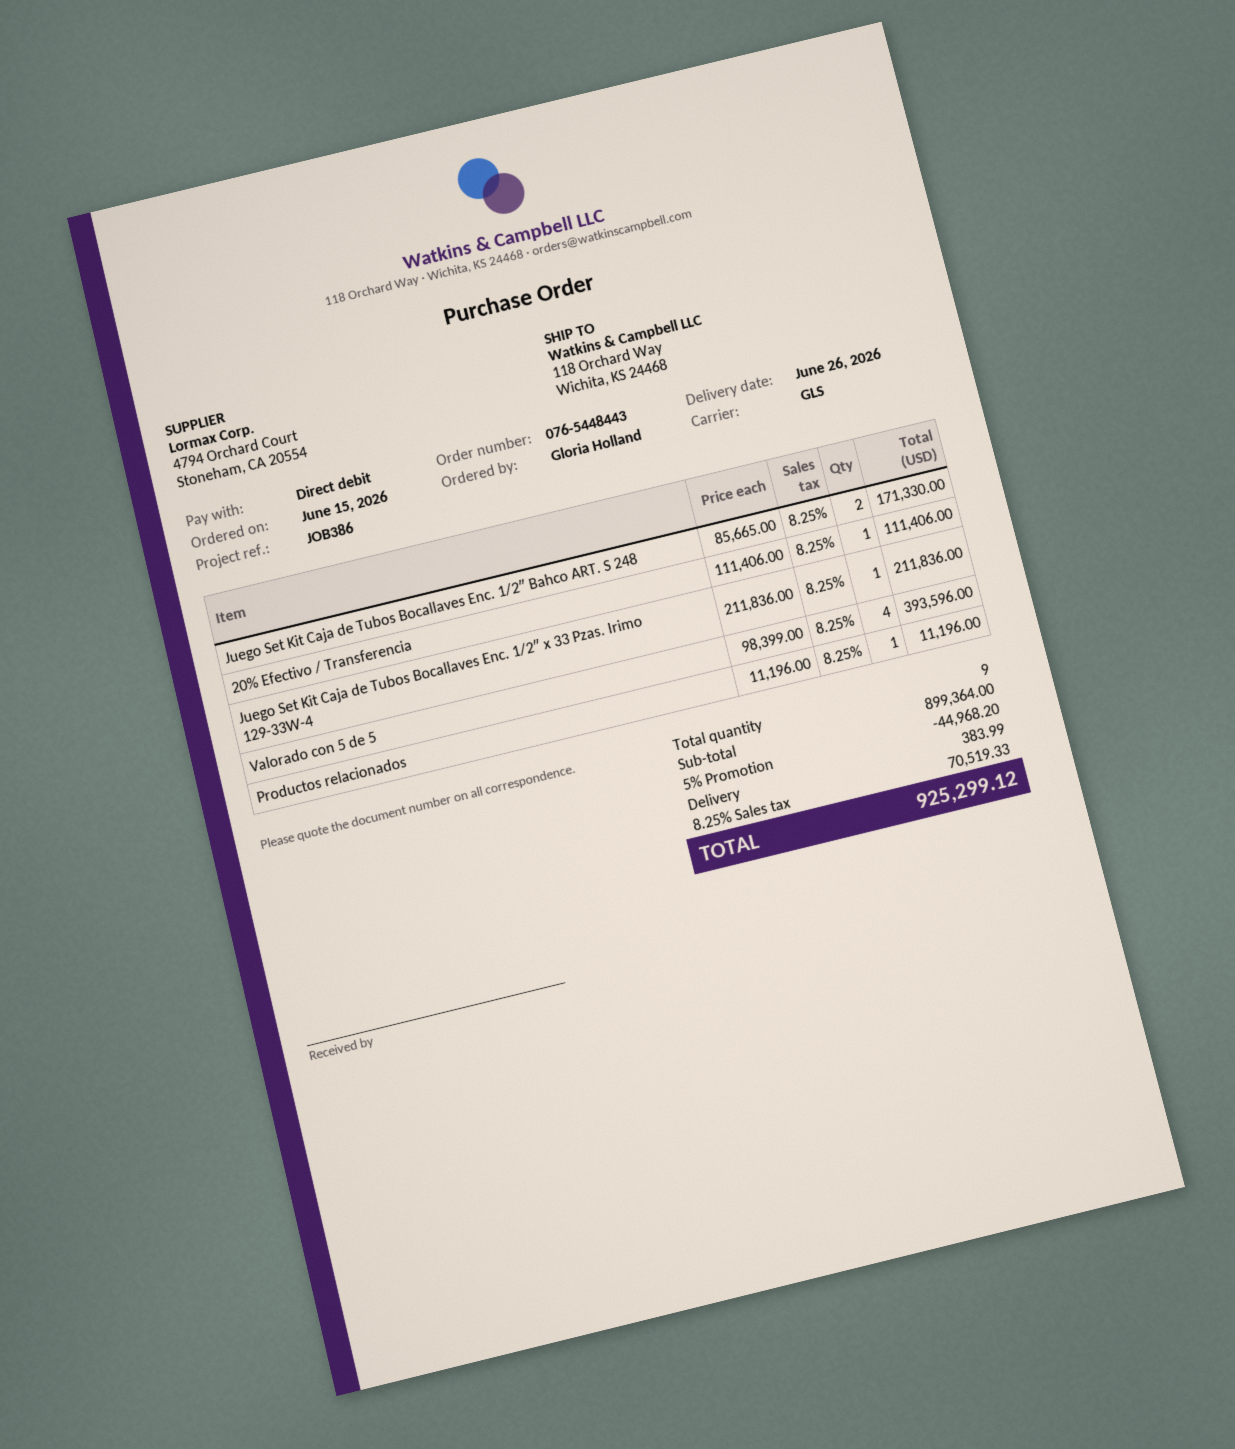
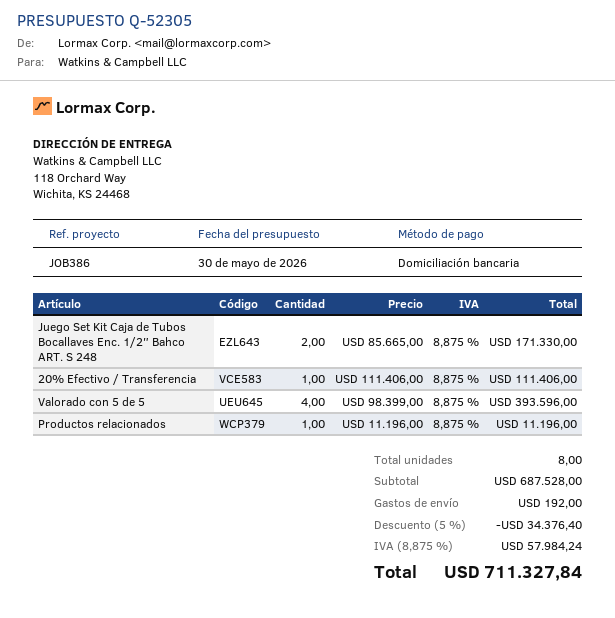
Juego Set Kit Caja de Tubos Bocallaves Enc. 1/2″ x 33 Pzas. Irimo 129-33W-4: 1 x 211836.00 = 211836.00 -> none
total quantity: 9 -> 8
subtotal: 899364.00 -> 687528.00
discount: 5% = 44968.20 -> 5% = 34376.40
shipping: 383.99 -> 192.00
tax: 8.25% = 70519.33 -> 8.875% = 57984.24
total: 925299.12 -> 711327.84

